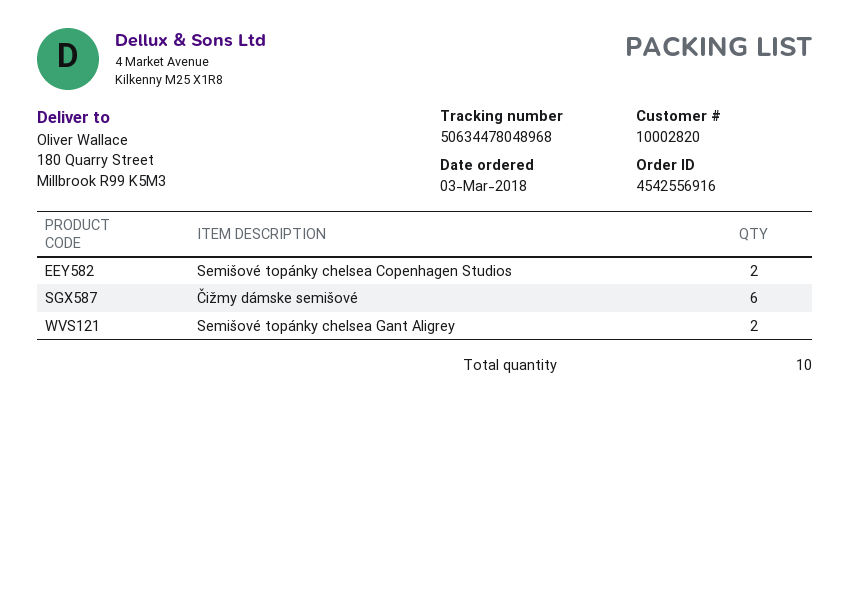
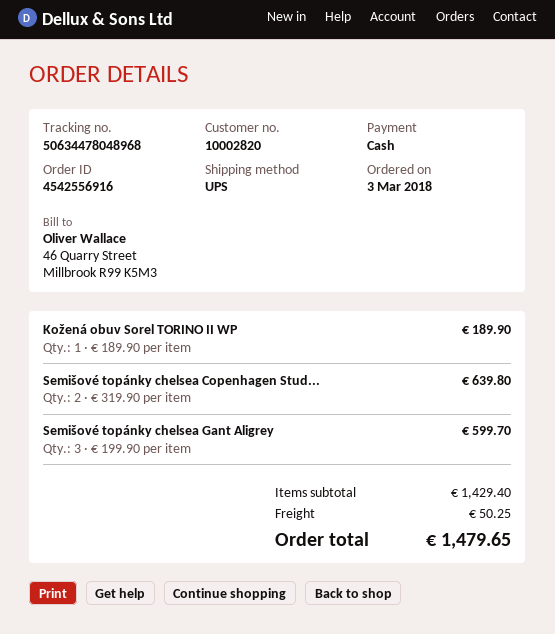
Čižmy dámske semišové: 6 -> none
Semišové topánky chelsea Gant Aligrey: 2 -> 3
Kožená obuv Sorel TORINO II WP: none -> 1

